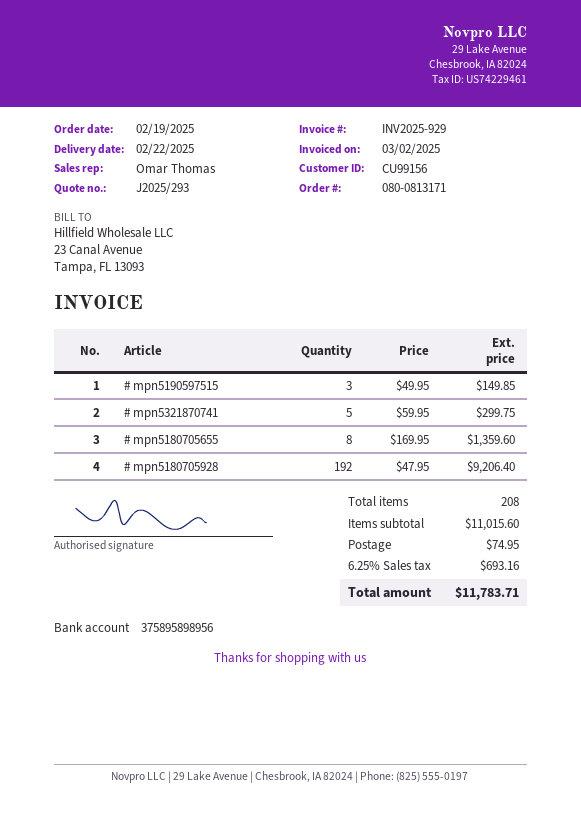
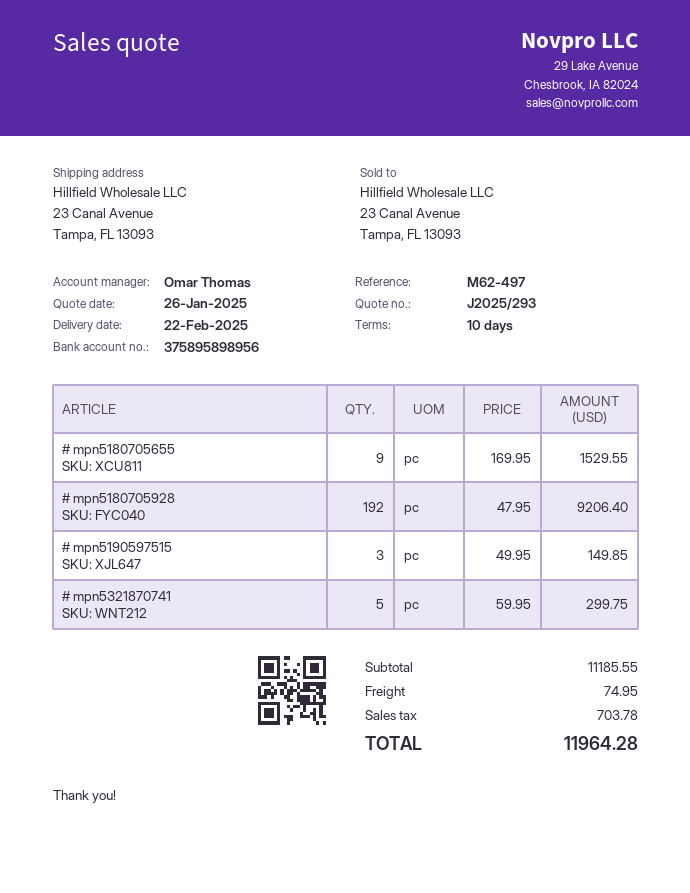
# mpn5180705655: 8 x 169.95 = 1359.60 -> 9 x 169.95 = 1529.55
subtotal: 11015.60 -> 11185.55
tax: 693.16 -> 703.78
total: 11783.71 -> 11964.28

